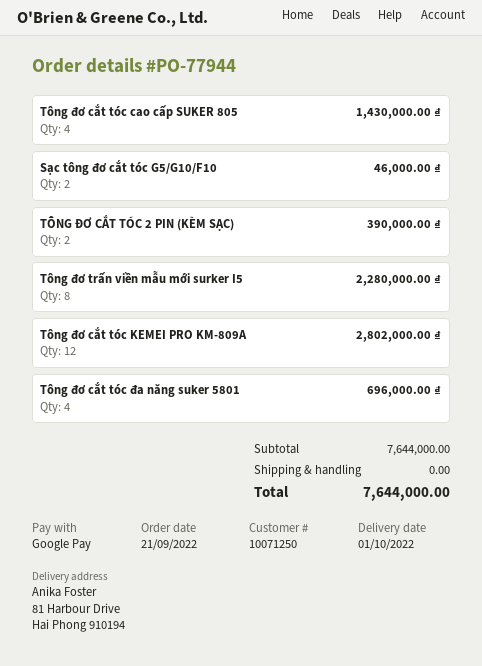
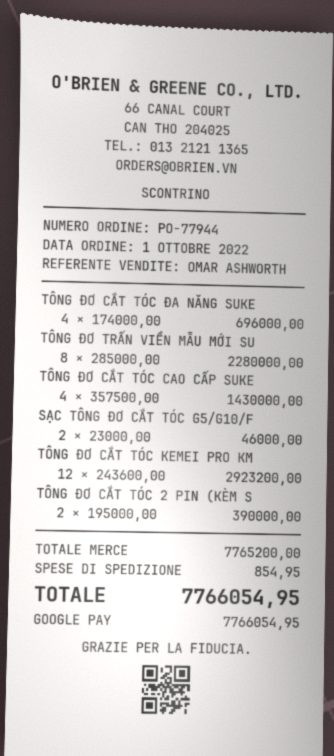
order date: 2022-09-21 -> 2022-10-01
Tông đơ cắt tóc KEMEI PRO KM-809A: 12 for 2802000.00 -> 12 for 2923200.00
subtotal: 7644000.00 -> 7765200.00
shipping: 0.00 -> 854.95
total: 7644000.00 -> 7766054.95

